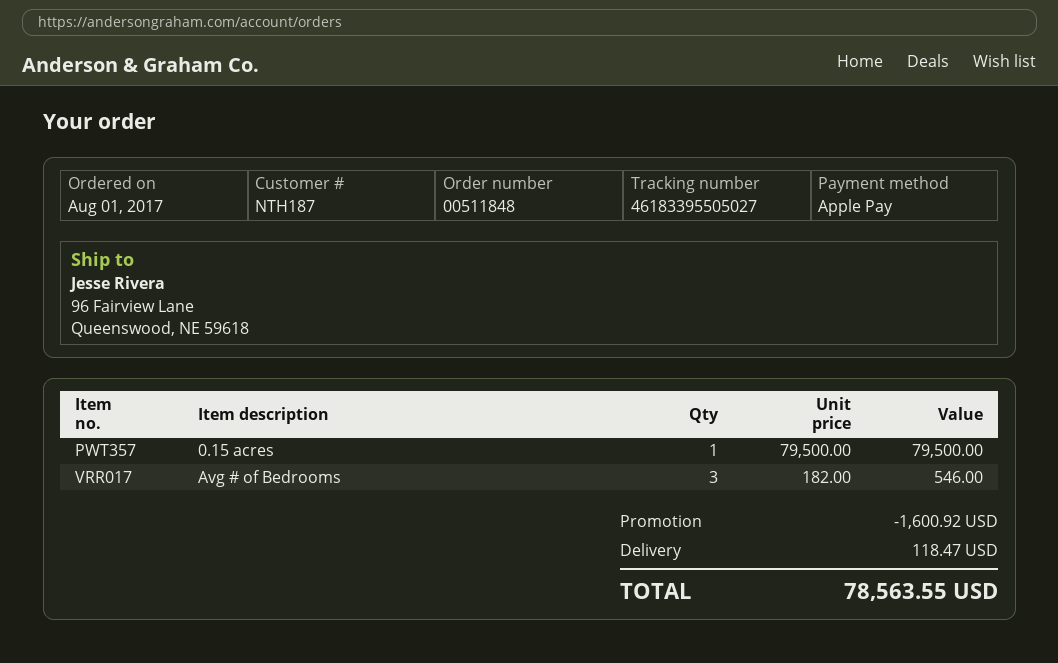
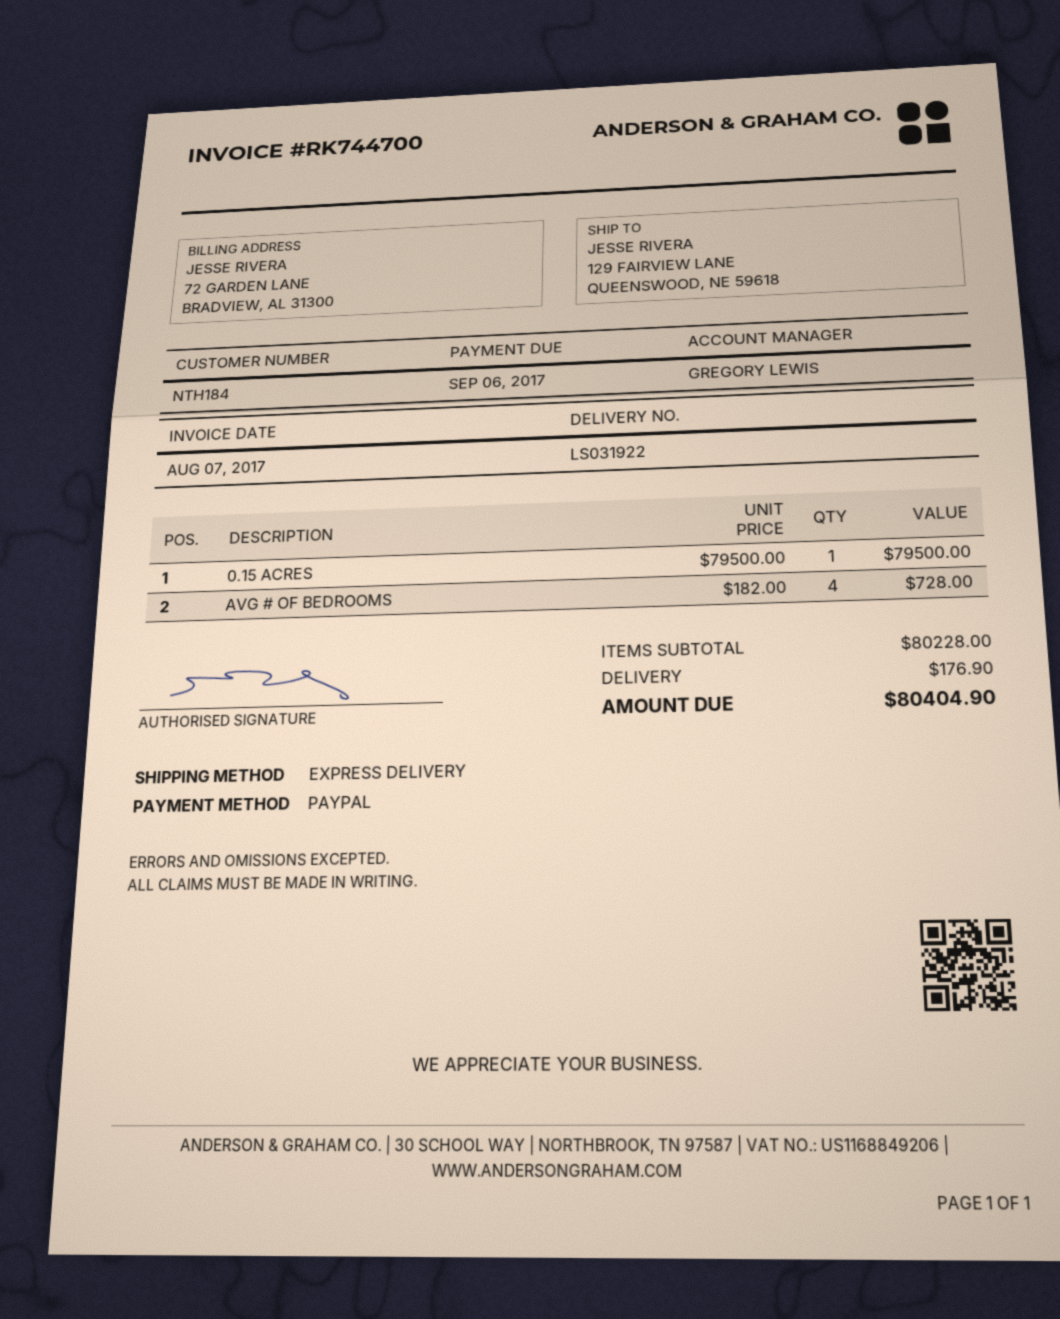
customer number: NTH187 -> NTH184
payment method: Apple Pay -> PayPal
ship to: 96 Fairview Lane, Queenswood, NE 59618 -> 129 FAIRVIEW LANE, QUEENSWOOD, NE 59618
Avg # of Bedrooms: 3 x 182.00 = 546.00 -> 4 x 182.00 = 728.00
discount: 1600.92 -> none
shipping: 118.47 -> 176.90
total: 78563.55 -> 80404.90

